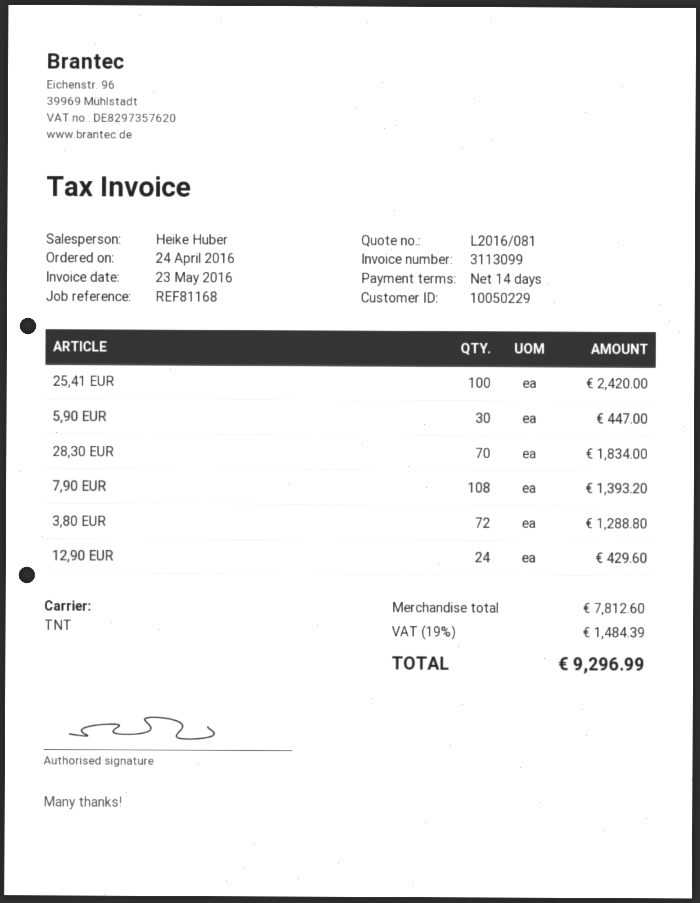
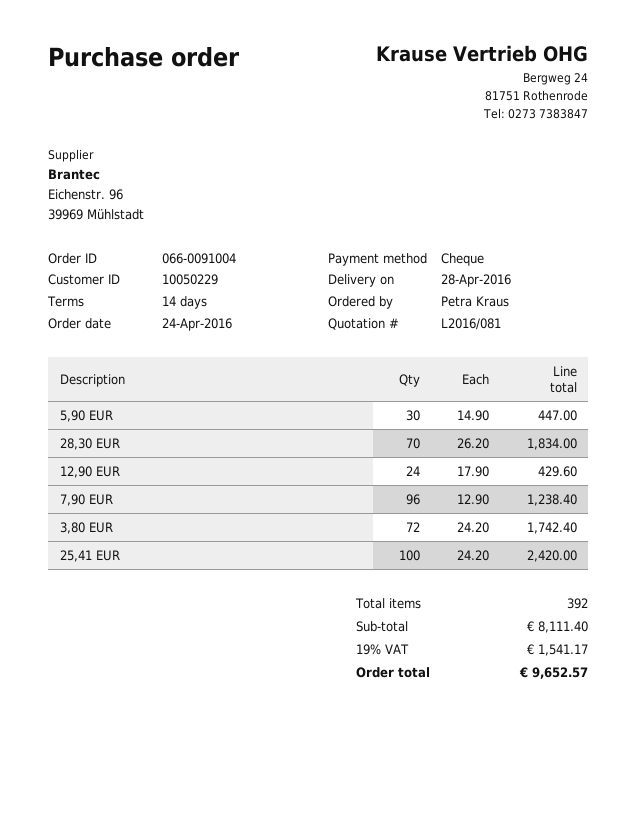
7,90 EUR: 108 for 1393.20 -> 96 for 1238.40
3,80 EUR: 72 for 1288.80 -> 72 for 1742.40
subtotal: 7812.60 -> 8111.40
tax: 19% = 1484.39 -> 19% = 1541.17
total: 9296.99 -> 9652.57

